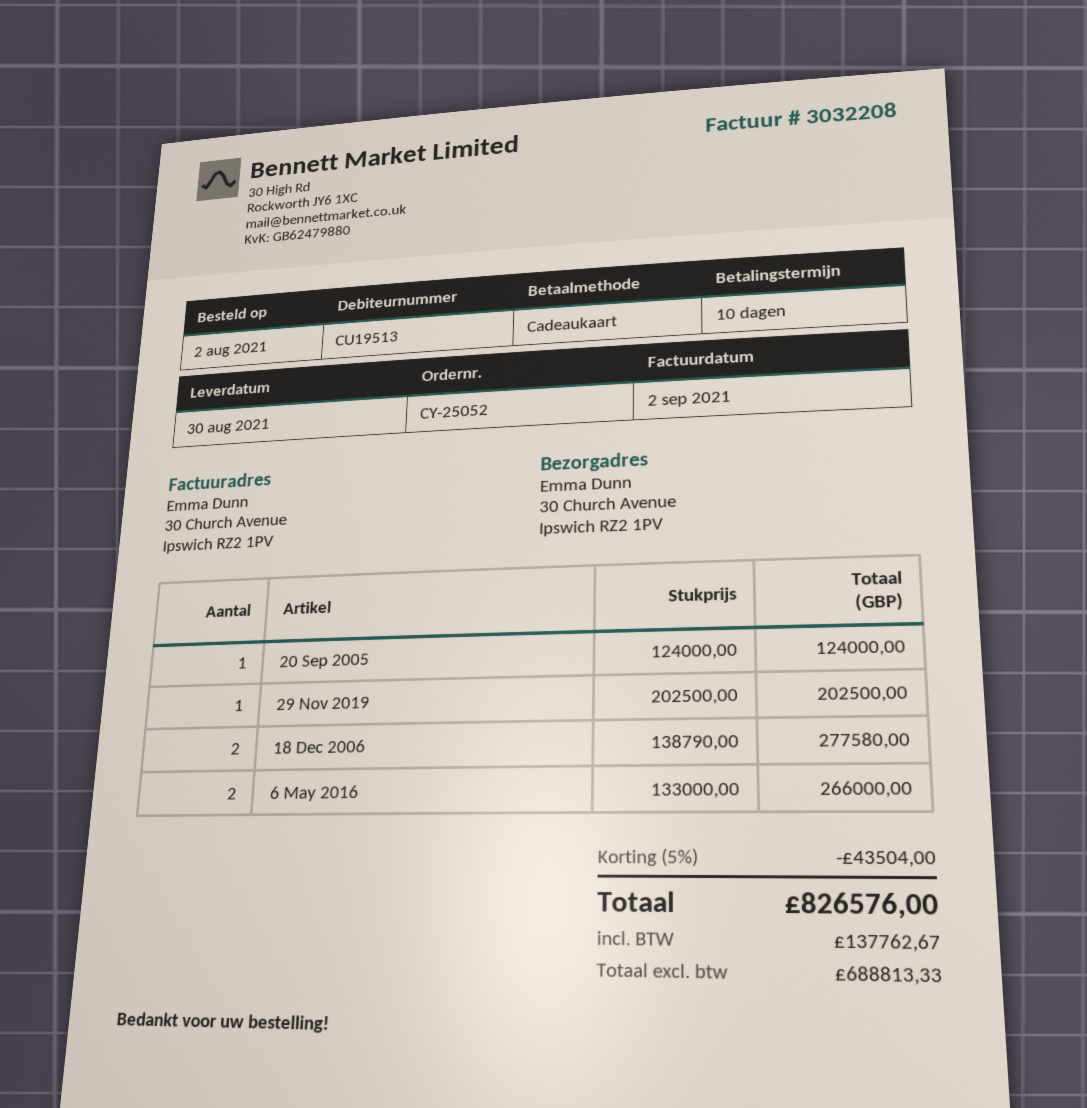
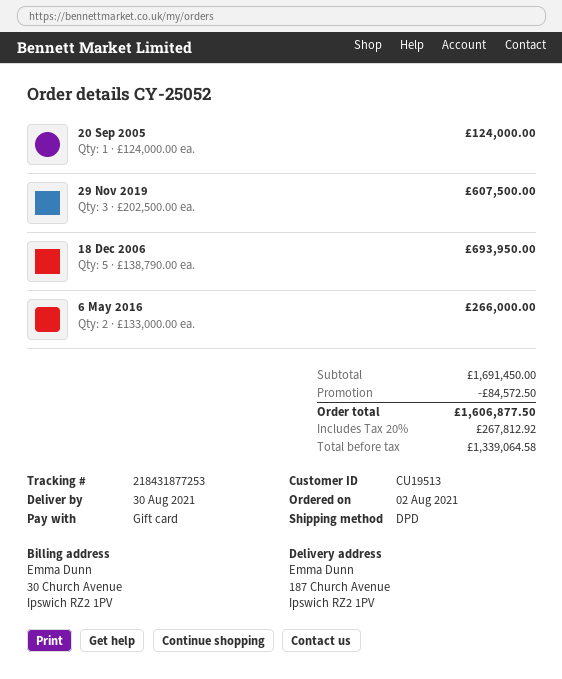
ship to: 30 Church Avenue, Ipswich RZ2 1PV -> 187 Church Avenue, Ipswich RZ2 1PV
29 Nov 2019: 1 x 202500.00 = 202500.00 -> 3 x 202500.00 = 607500.00
18 Dec 2006: 2 x 138790.00 = 277580.00 -> 5 x 138790.00 = 693950.00
discount: 43504.00 -> 84572.50
net: 688813.33 -> 1339064.58
tax: 137762.67 -> 267812.92
total: 826576.00 -> 1606877.50

